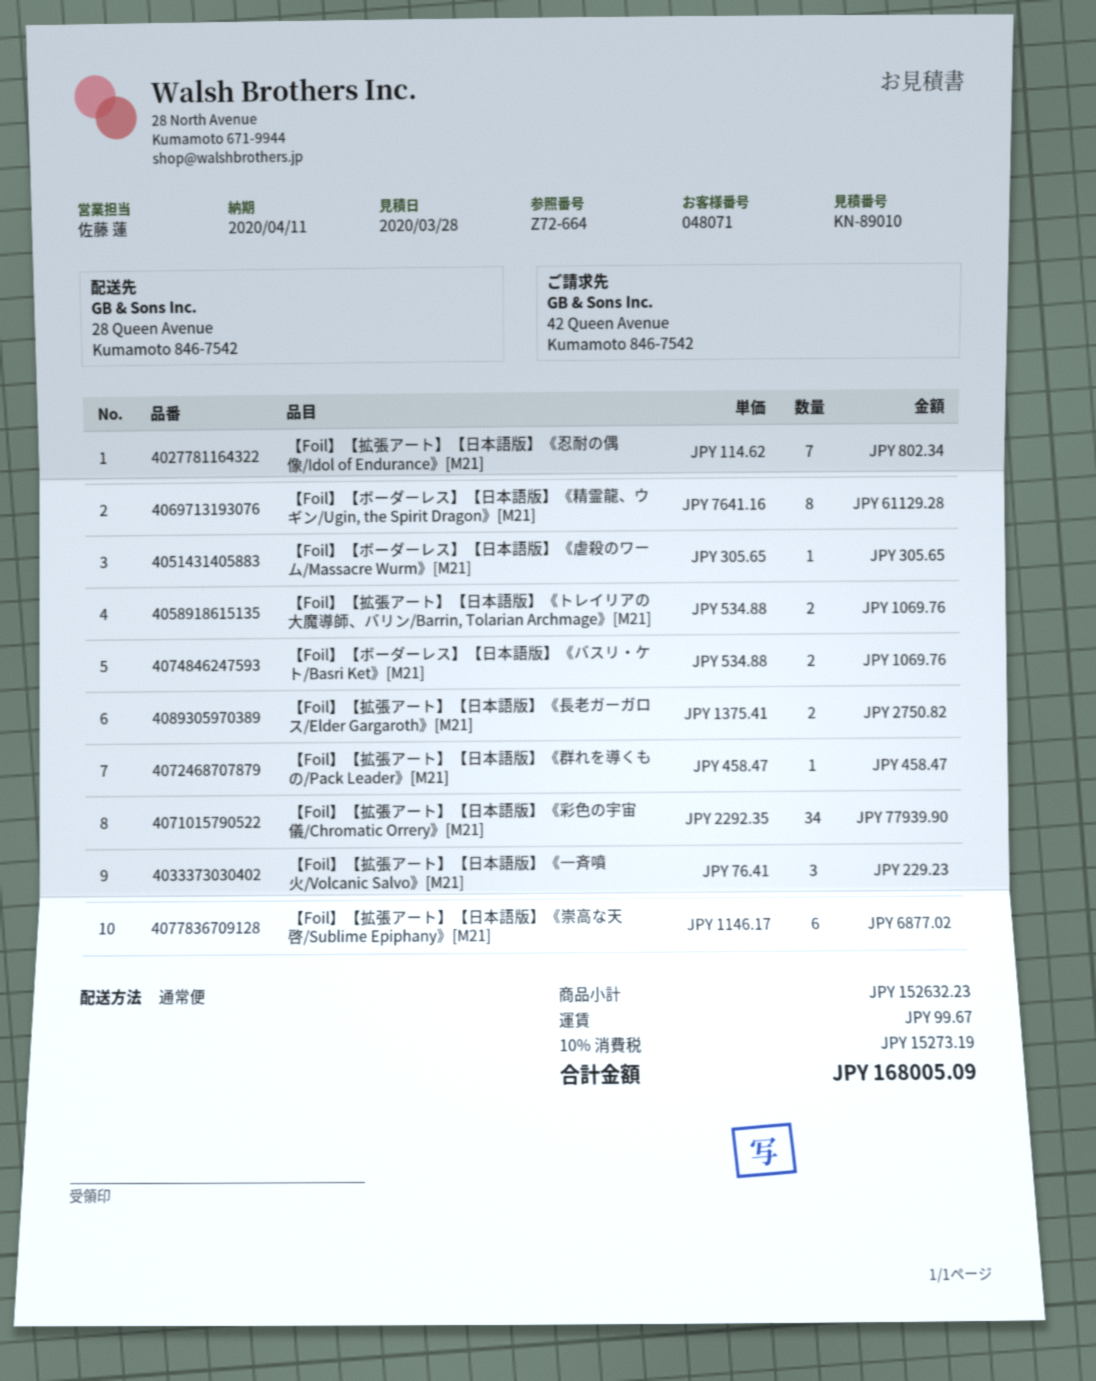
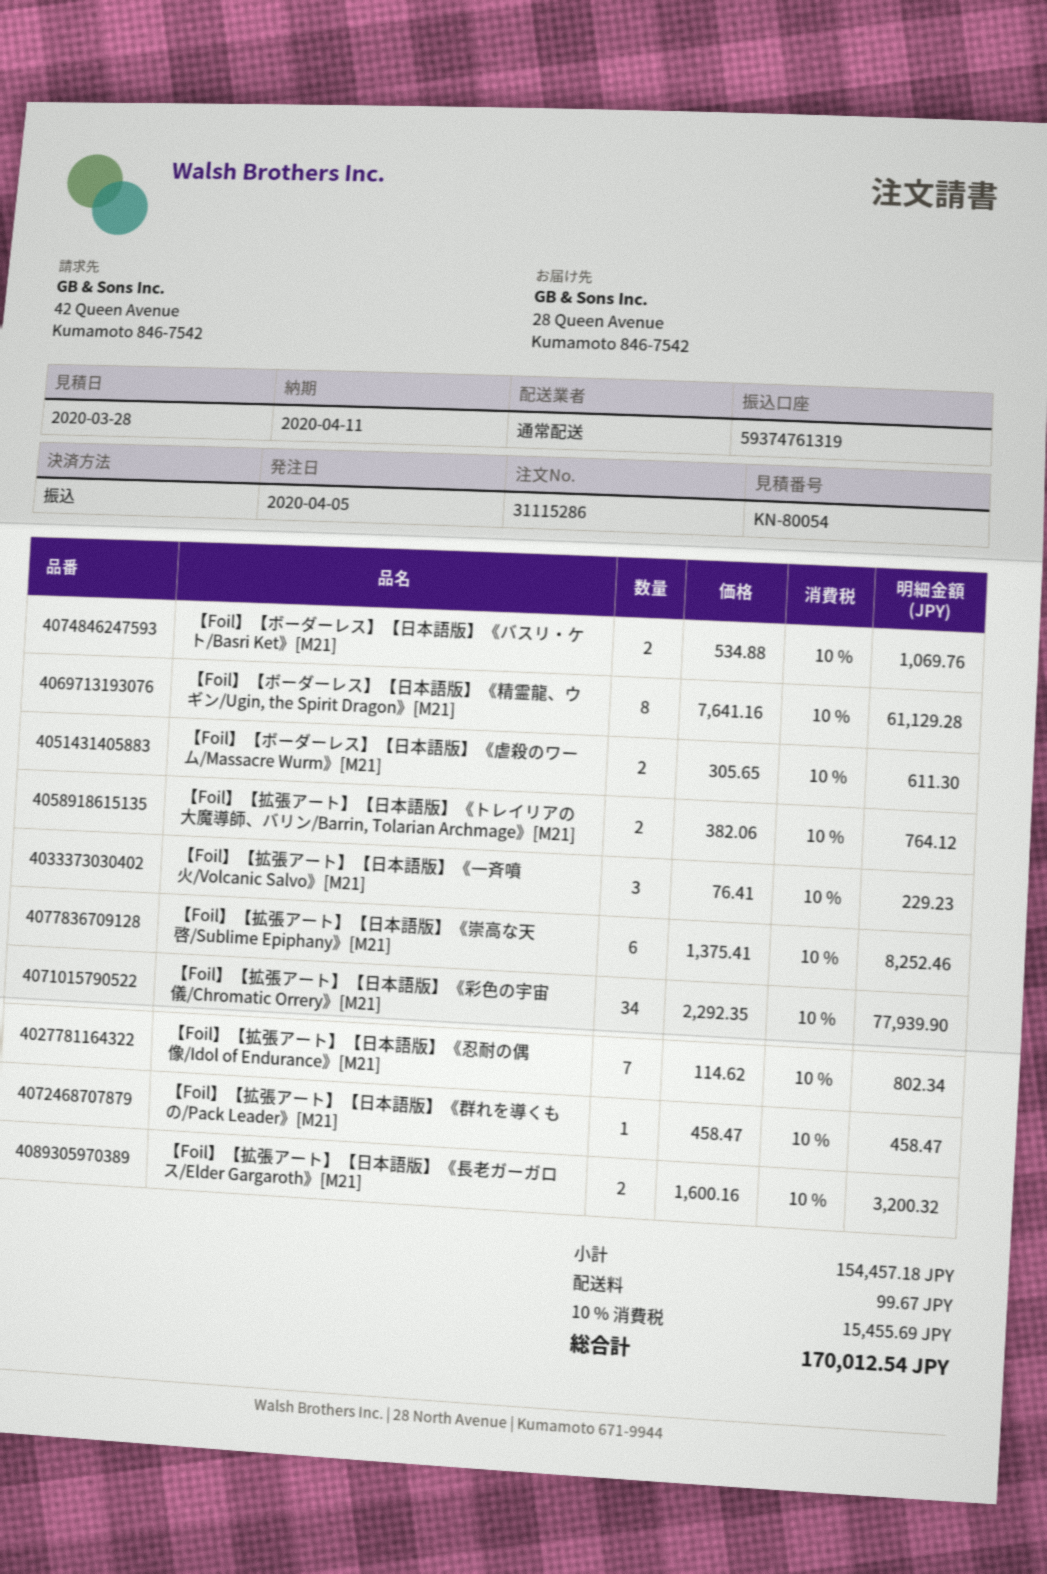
quote number: KN-89010 -> KN-80054
【Foil】【ボーダーレス】【日本語版】《虐殺のワーム/Massacre Wurm》[M21]: 1 x 305.65 = 305.65 -> 2 x 305.65 = 611.30
【Foil】【拡張アート】【日本語版】《トレイリアの大魔導師、バリン/Barrin, Tolarian Archmage》[M21]: 2 x 534.88 = 1069.76 -> 2 x 382.06 = 764.12
【Foil】【拡張アート】【日本語版】《長老ガーガロス/Elder Gargaroth》[M21]: 2 x 1375.41 = 2750.82 -> 2 x 1600.16 = 3200.32
【Foil】【拡張アート】【日本語版】《崇高な天啓/Sublime Epiphany》[M21]: 6 x 1146.17 = 6877.02 -> 6 x 1375.41 = 8252.46
subtotal: 152632.23 -> 154457.18
tax: 10% = 15273.19 -> 10% = 15455.69
total: 168005.09 -> 170012.54

